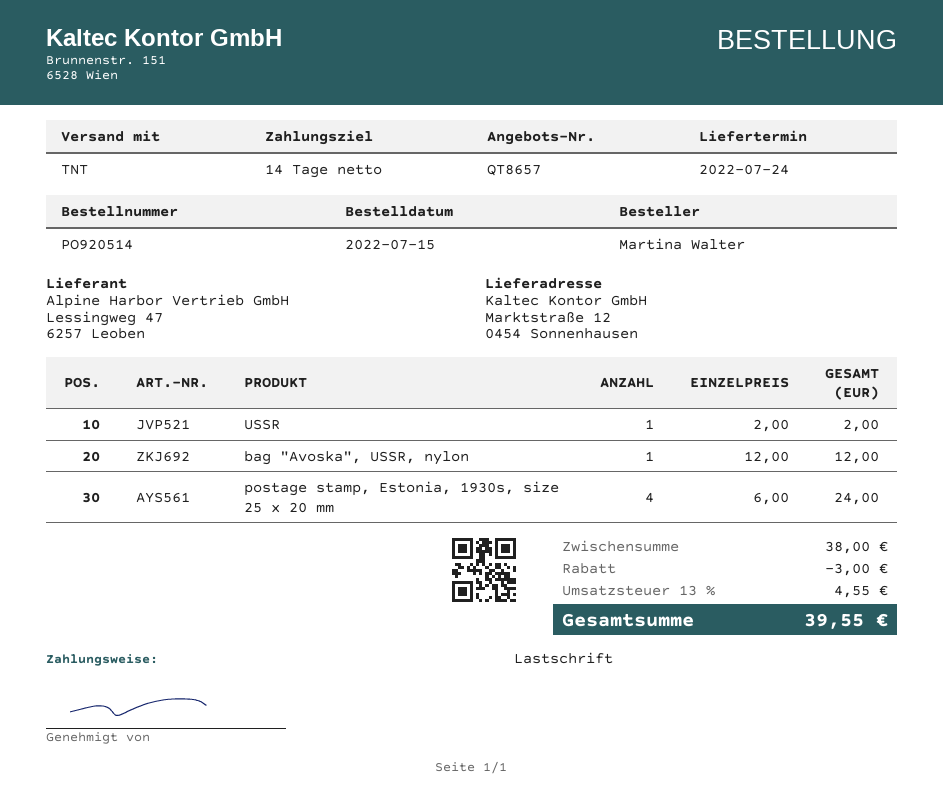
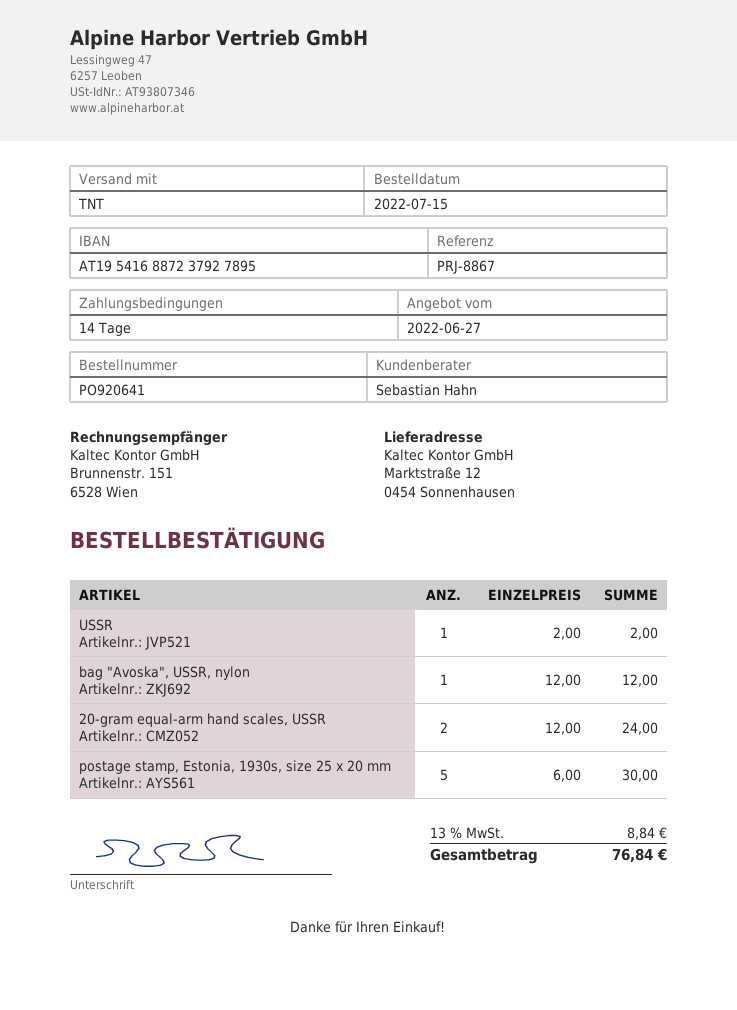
order number: PO920514 -> PO920641
postage stamp, Estonia, 1930s, size 25 x 20 mm: 4 x 6.00 = 24.00 -> 5 x 6.00 = 30.00
20-gram equal-arm hand scales, USSR: none -> 2 x 12.00 = 24.00
discount: 3.00 -> none
tax: 13% = 4.55 -> 13% = 8.84
total: 39.55 -> 76.84

